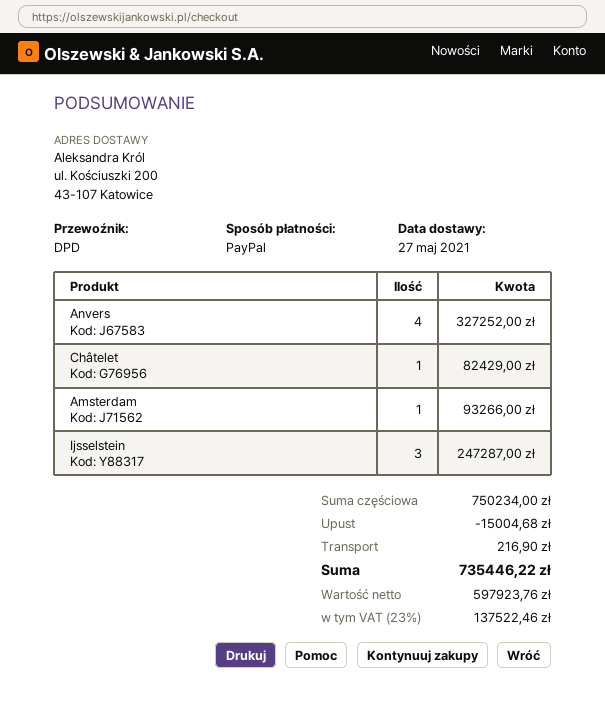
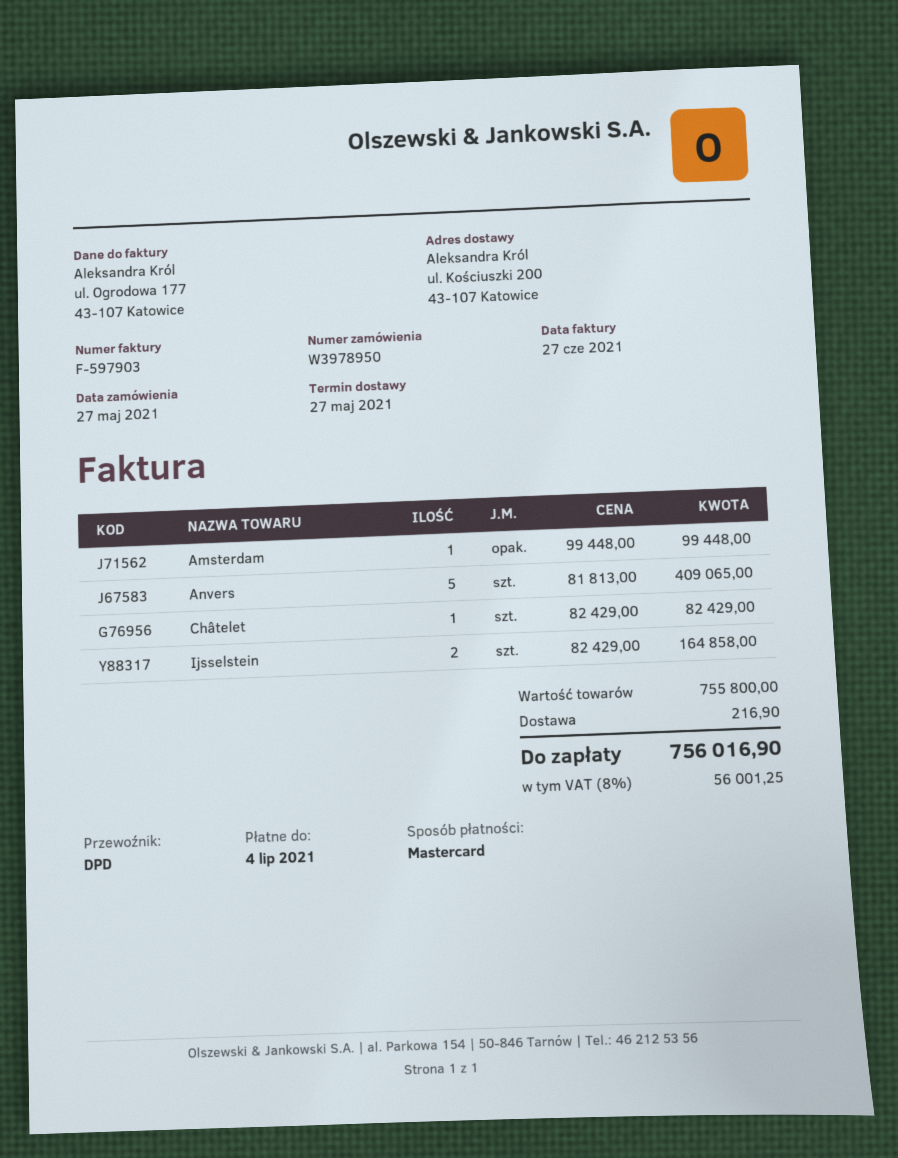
payment method: PayPal -> Mastercard
Anvers: 4 for 327252.00 -> 5 for 409065.00
Amsterdam: 1 for 93266.00 -> 1 for 99448.00
Ijsselstein: 3 for 247287.00 -> 2 for 164858.00
subtotal: 750234.00 -> 755800.00
discount: 15004.68 -> none
tax: 23% = 137522.46 -> 8% = 56001.25
total: 735446.22 -> 756016.90

